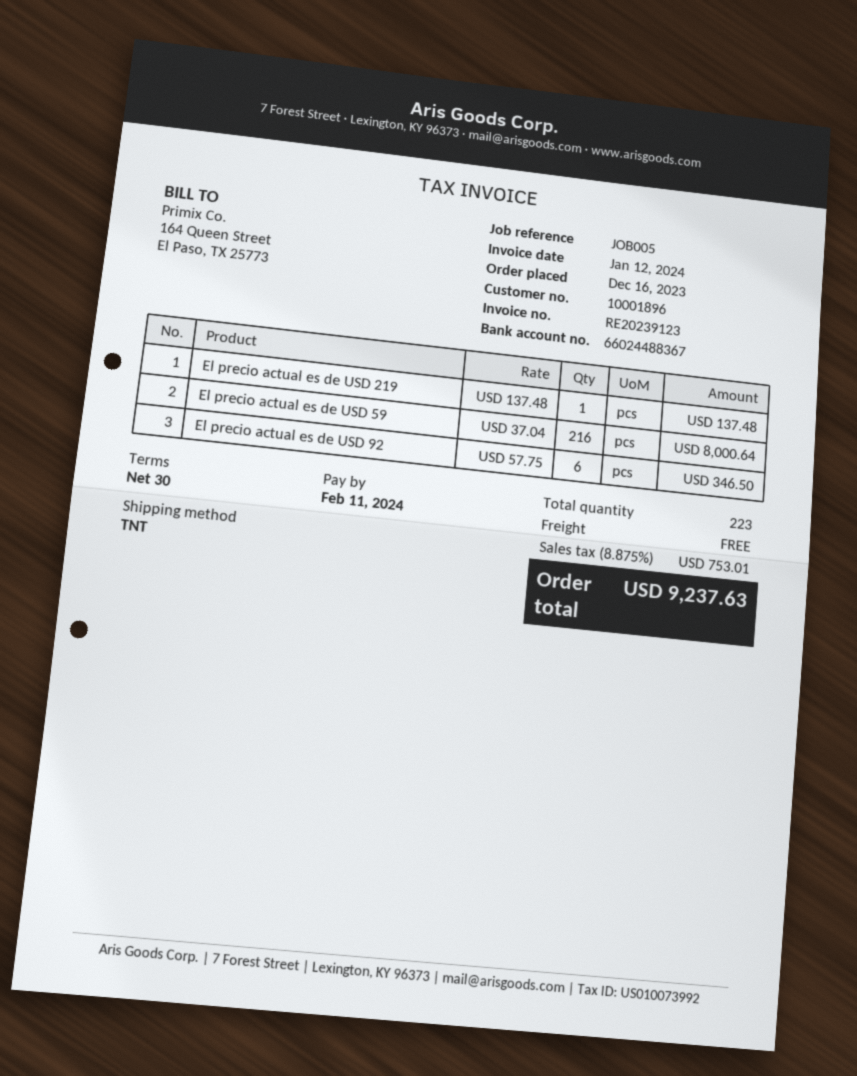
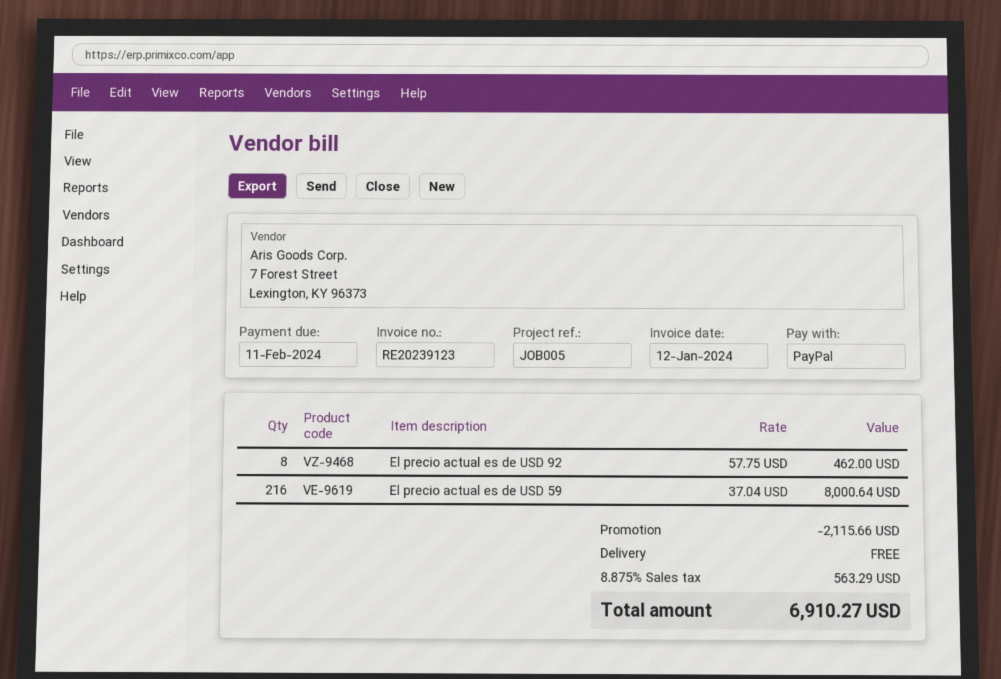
El precio actual es de USD 219: 1 x 137.48 = 137.48 -> none
El precio actual es de USD 92: 6 x 57.75 = 346.50 -> 8 x 57.75 = 462.00
discount: none -> 2115.66
tax: 8.875% = 753.01 -> 8.875% = 563.29
total: 9237.63 -> 6910.27

